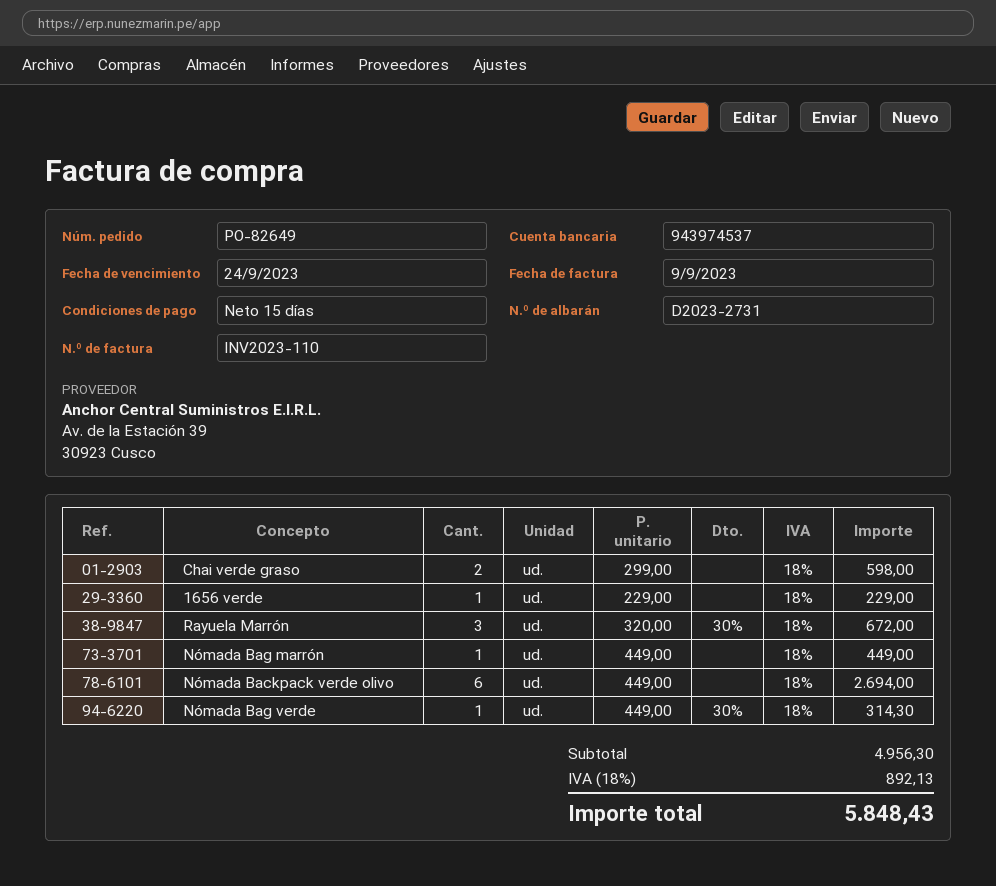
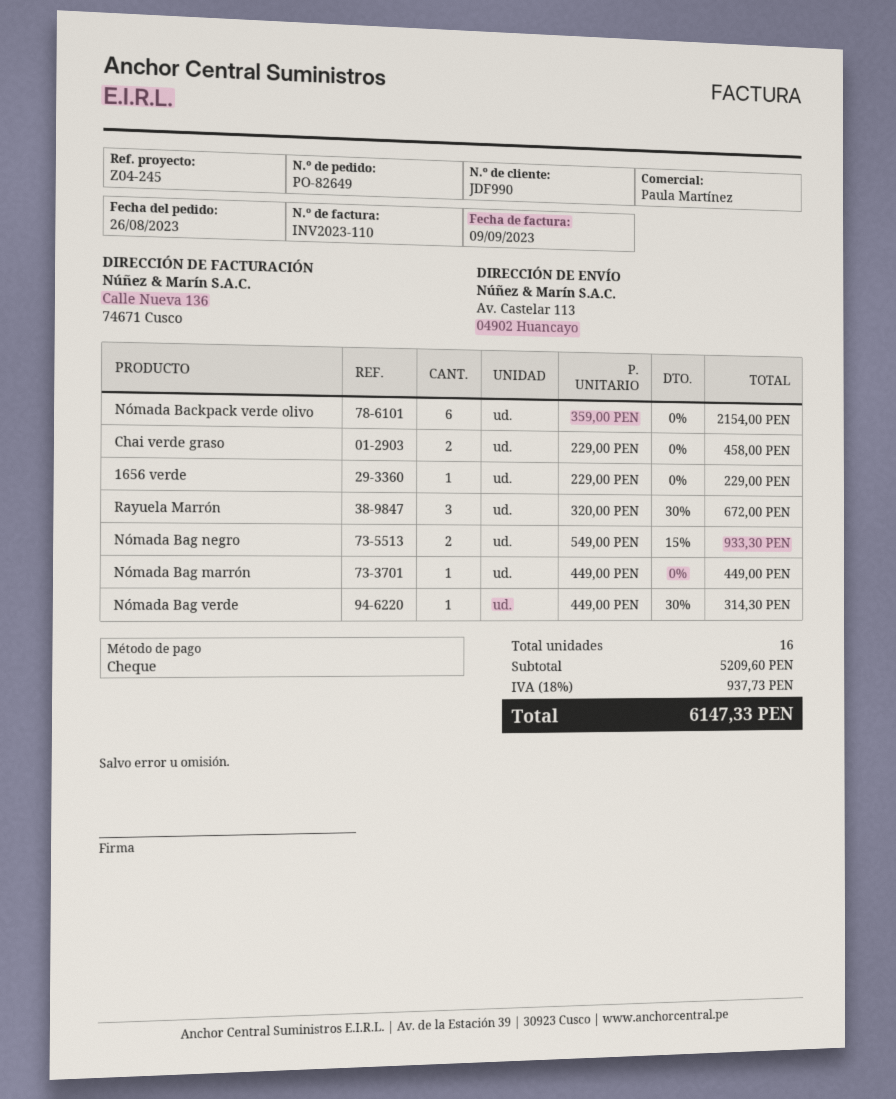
Chai verde graso: 2 x 299.00 = 598.00 -> 2 x 229.00 = 458.00
Nómada Backpack verde olivo: 6 x 449.00 = 2694.00 -> 6 x 359.00 = 2154.00
Nómada Bag negro: none -> 2 x 549.00 - 15% = 933.30
subtotal: 4956.30 -> 5209.60
tax: 18% = 892.13 -> 18% = 937.73
total: 5848.43 -> 6147.33

